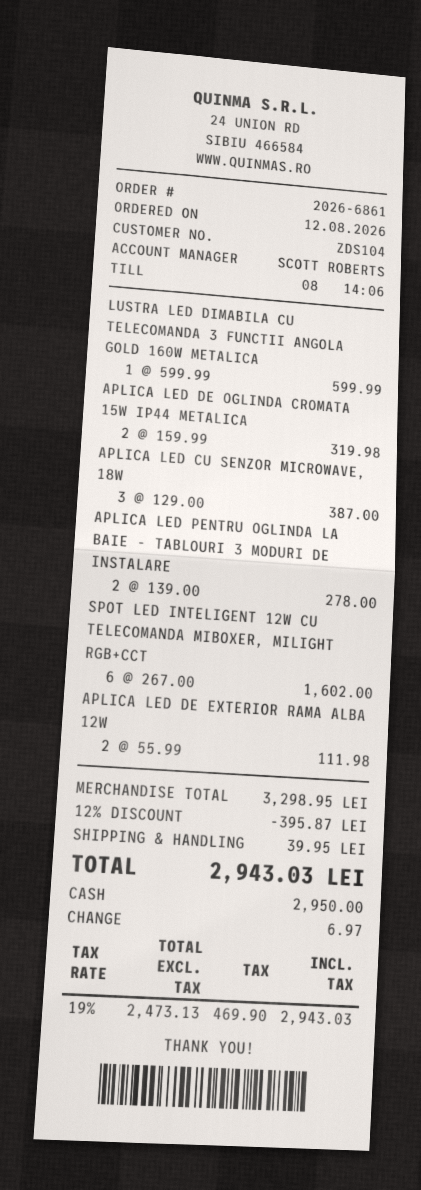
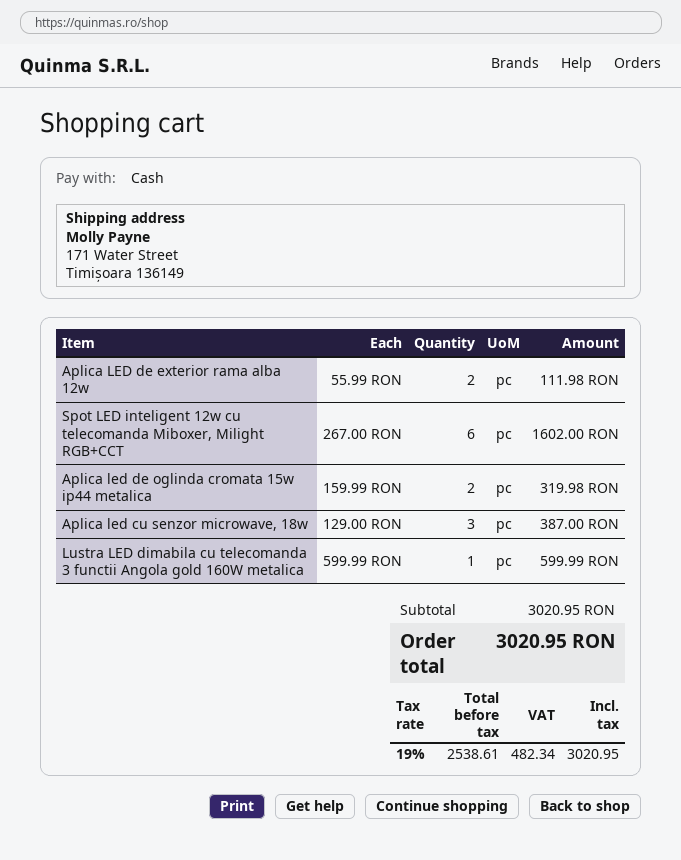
APLICA LED PENTRU OGLINDA LA BAIE - TABLOURI 3 MODURI DE INSTALARE: 2 x 139.00 = 278.00 -> none
subtotal: 3298.95 -> 3020.95
discount: 12% = 395.87 -> none
shipping: 39.95 -> none
net: 2473.13 -> 2538.61
tax: 19% = 469.90 -> 19% = 482.34
total: 2943.03 -> 3020.95

